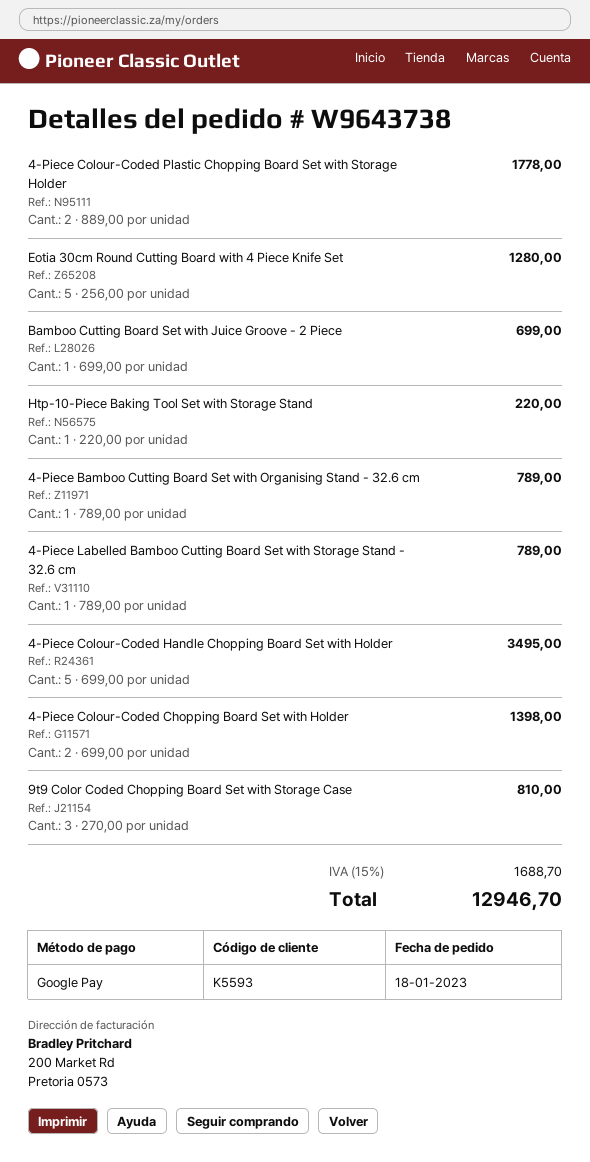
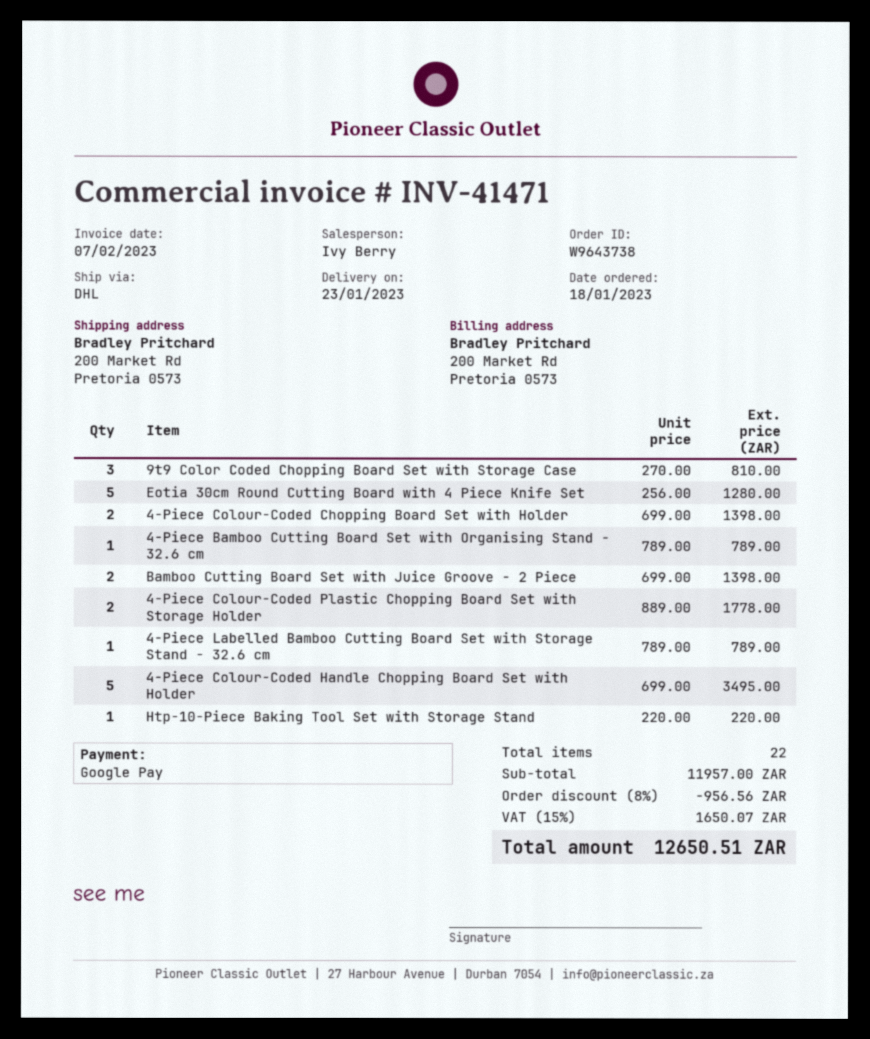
Bamboo Cutting Board Set with Juice Groove - 2 Piece: 1 x 699.00 = 699.00 -> 2 x 699.00 = 1398.00
discount: none -> 8% = 956.56
tax: 15% = 1688.70 -> 15% = 1650.07
total: 12946.70 -> 12650.51

